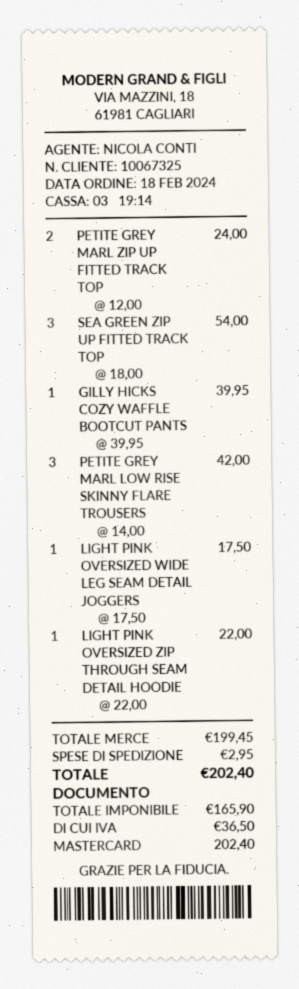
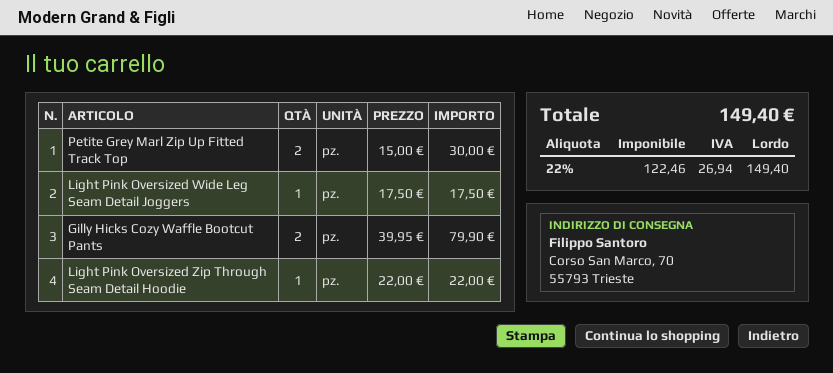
PETITE GREY MARL ZIP UP FITTED TRACK TOP: 2 x 12.00 = 24.00 -> 2 x 15.00 = 30.00
SEA GREEN ZIP UP FITTED TRACK TOP: 3 x 18.00 = 54.00 -> none
GILLY HICKS COZY WAFFLE BOOTCUT PANTS: 1 x 39.95 = 39.95 -> 2 x 39.95 = 79.90
PETITE GREY MARL LOW RISE SKINNY FLARE TROUSERS: 3 x 14.00 = 42.00 -> none
shipping: 2.95 -> none
net: 165.90 -> 122.46
tax: 36.50 -> 26.94
total: 202.40 -> 149.40

